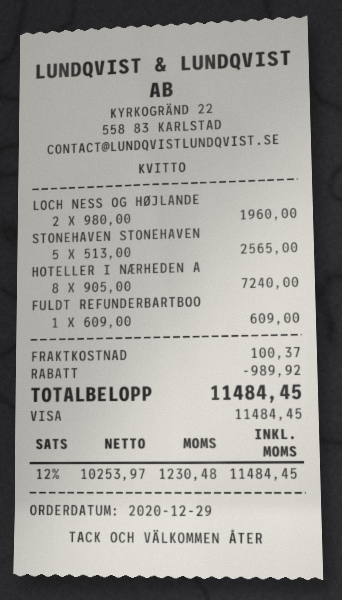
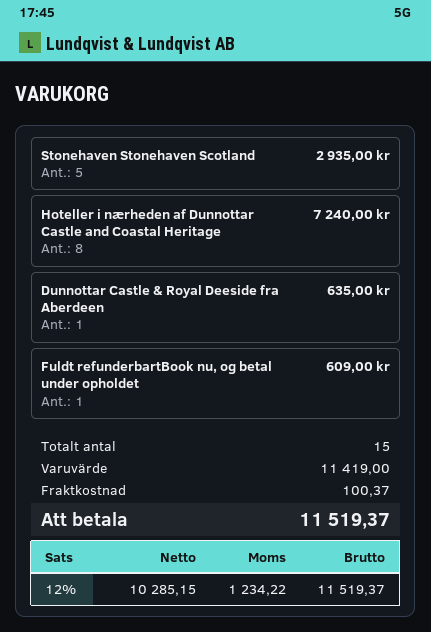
LOCH NESS OG HØJLANDE: 2 for 1960.00 -> none
STONEHAVEN STONEHAVEN: 5 for 2565.00 -> 5 for 2935.00
Dunnottar Castle & Royal Deeside fra Aberdeen: none -> 1 for 635.00
discount: 989.92 -> none
net: 10253.97 -> 10285.15
tax: 12% = 1230.48 -> 12% = 1234.22
total: 11484.45 -> 11519.37

